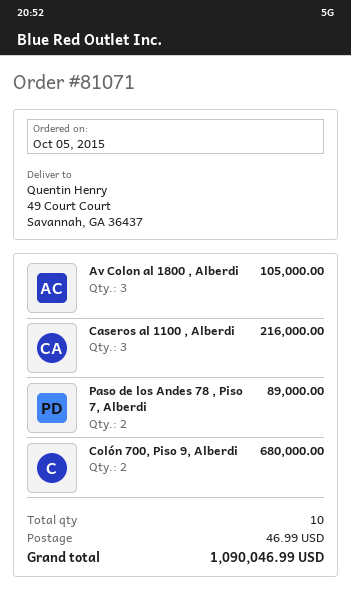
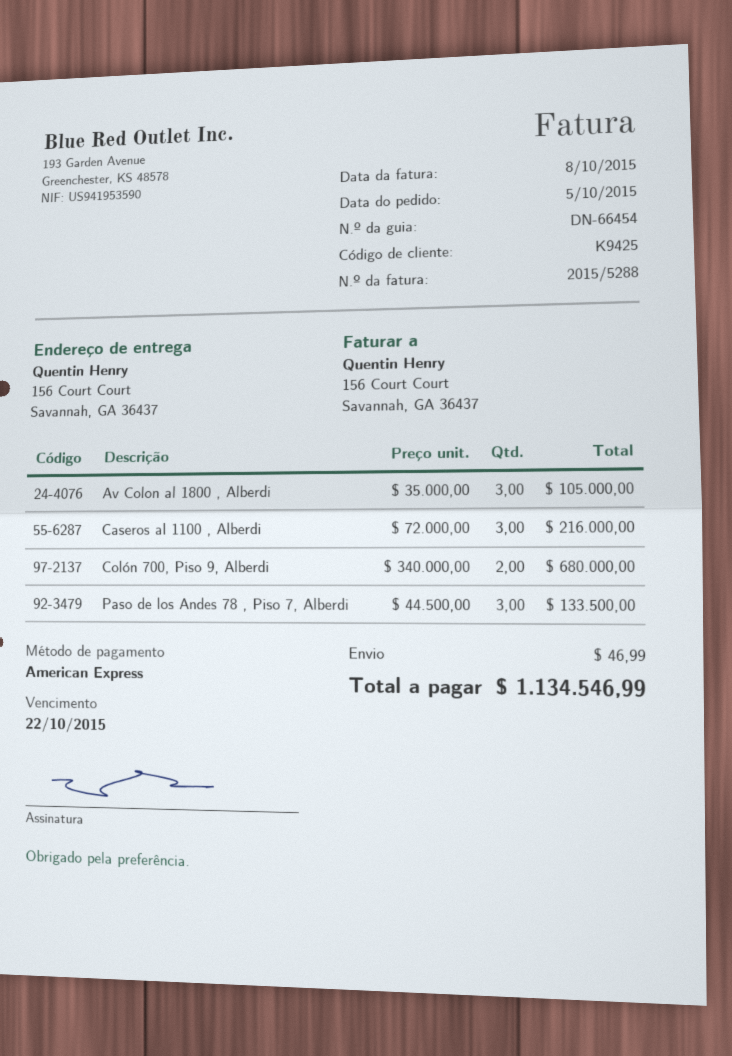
ship to: 49 Court Court, Savannah, GA 36437 -> 156 Court Court, Savannah, GA 36437
Paso de los Andes 78 , Piso 7, Alberdi: 2 for 89000.00 -> 3 for 133500.00
total: 1090046.99 -> 1134546.99

